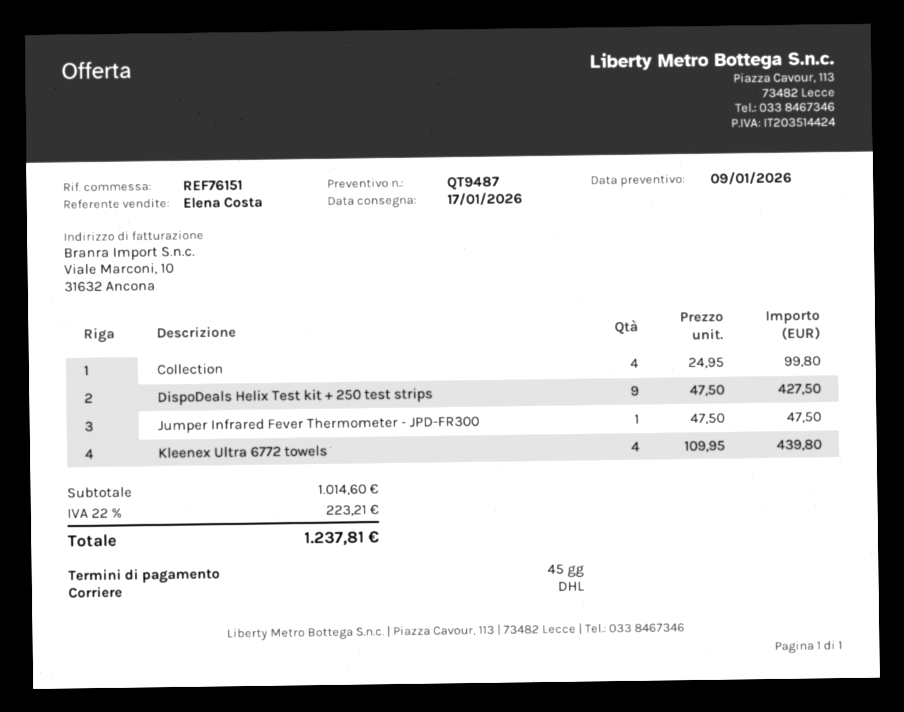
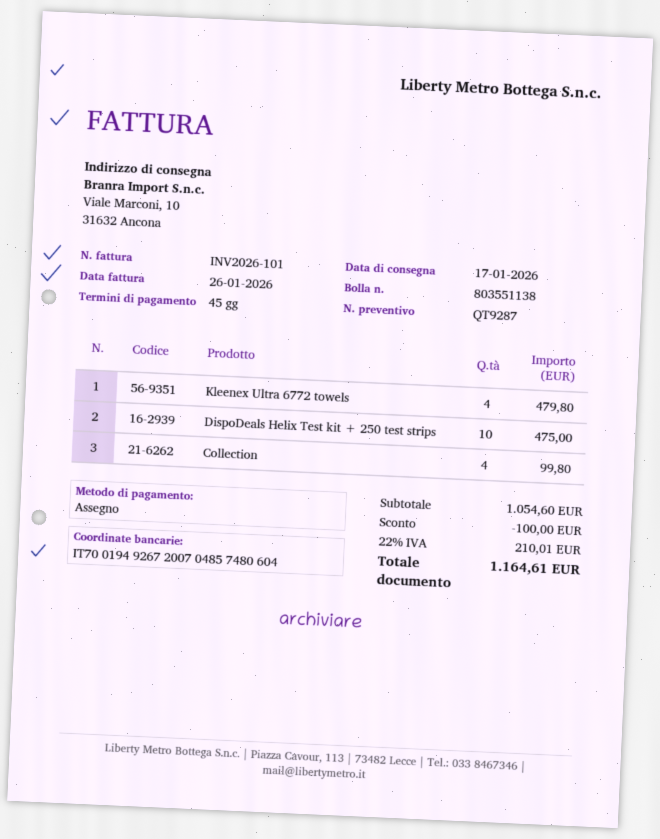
quote number: QT9487 -> QT9287
DispoDeals Helix Test kit + 250 test strips: 9 for 427.50 -> 10 for 475.00
Jumper Infrared Fever Thermometer - JPD-FR300: 1 for 47.50 -> none
Kleenex Ultra 6772 towels: 4 for 439.80 -> 4 for 479.80
subtotal: 1014.60 -> 1054.60
discount: none -> 100.00
tax: 22% = 223.21 -> 22% = 210.01
total: 1237.81 -> 1164.61

